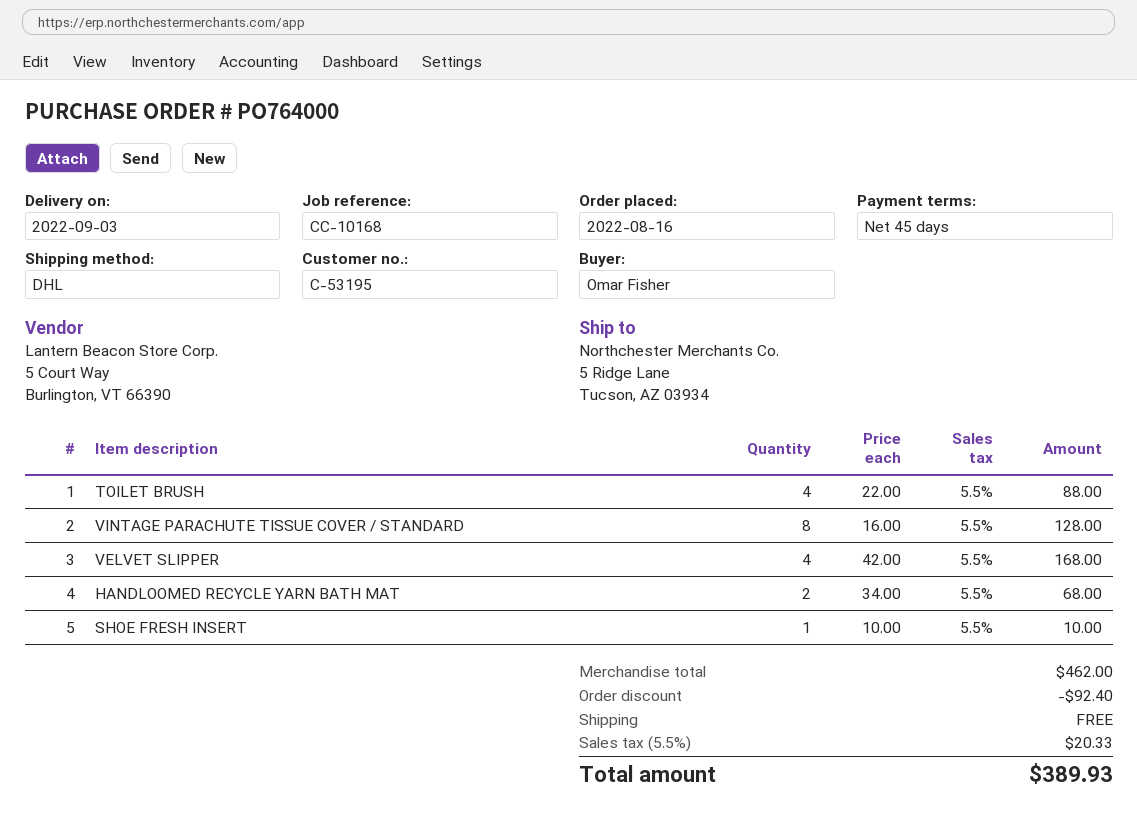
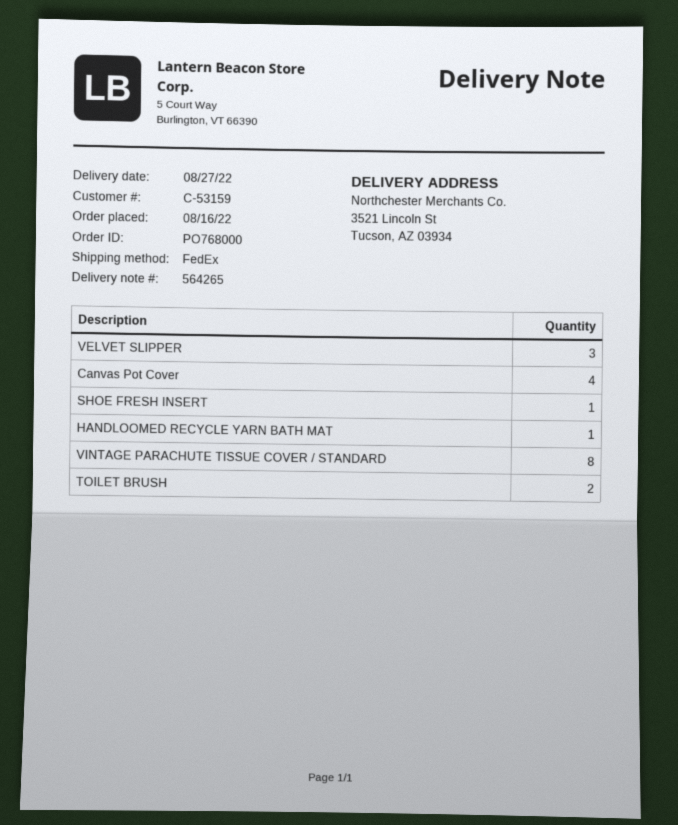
order number: PO764000 -> PO768000
delivery date: 2022-09-03 -> 2022-08-27
customer number: C-53195 -> C-53159
shipping method: DHL -> FedEx
ship to: 5 Ridge Lane, Tucson, AZ 03934 -> 3521 Lincoln St, Tucson, AZ 03934
TOILET BRUSH: 4 -> 2
VELVET SLIPPER: 4 -> 3
HANDLOOMED RECYCLE YARN BATH MAT: 2 -> 1
Canvas Pot Cover: none -> 4

